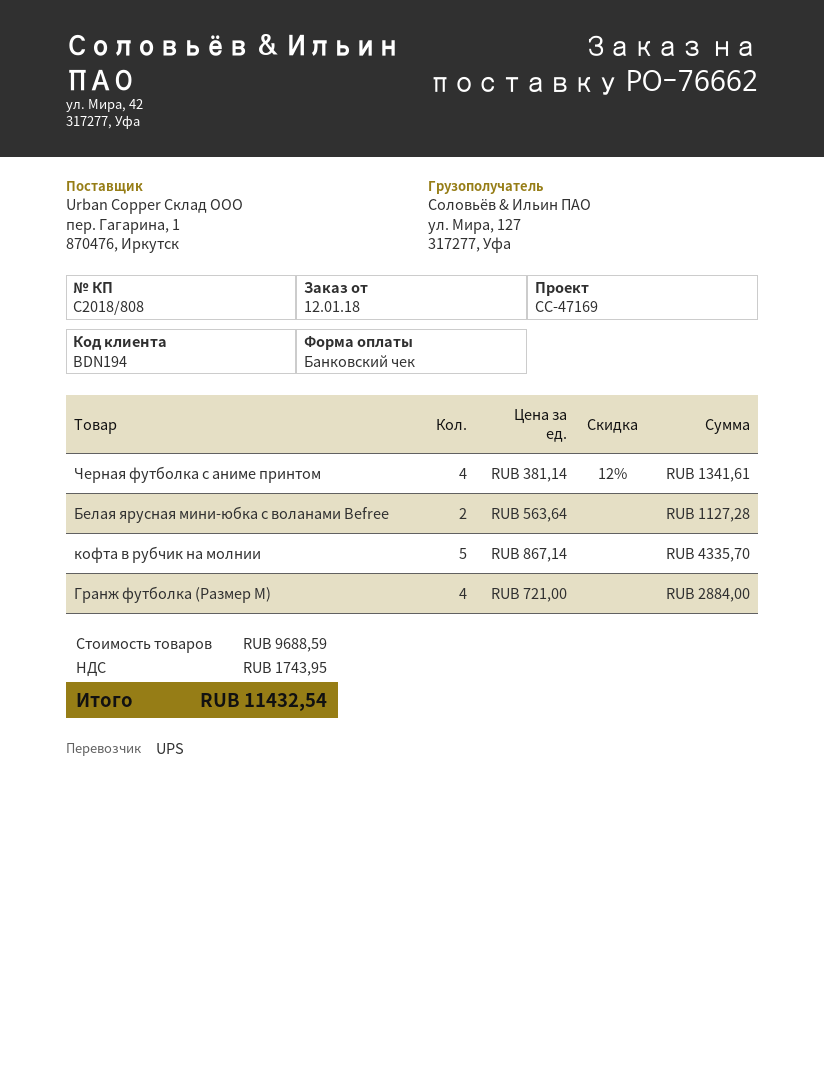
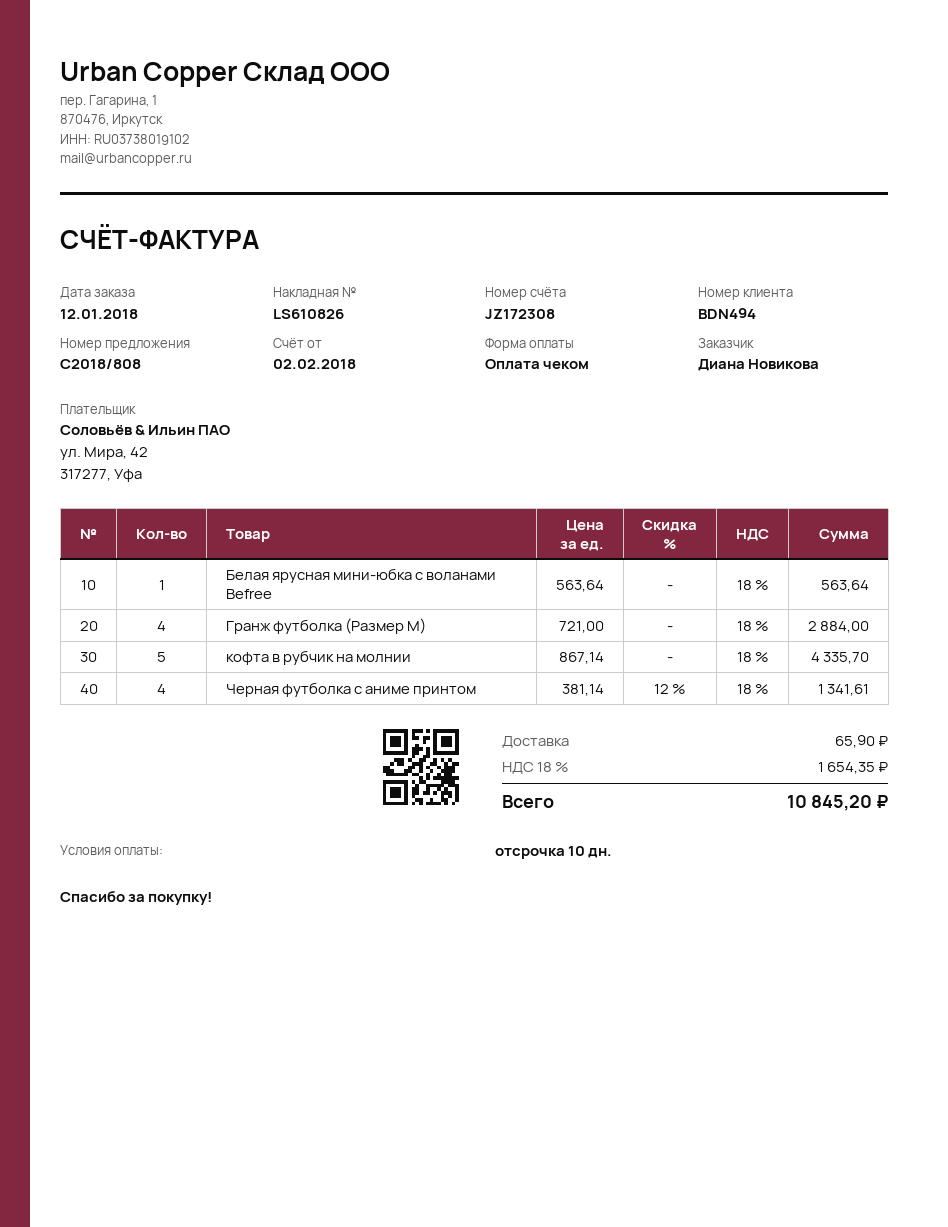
customer number: BDN194 -> BDN494
Белая ярусная мини-юбка с воланами Befree: 2 x 563.64 = 1127.28 -> 1 x 563.64 = 563.64
shipping: none -> 65.90
tax: 1743.95 -> 1654.35
total: 11432.54 -> 10845.20

